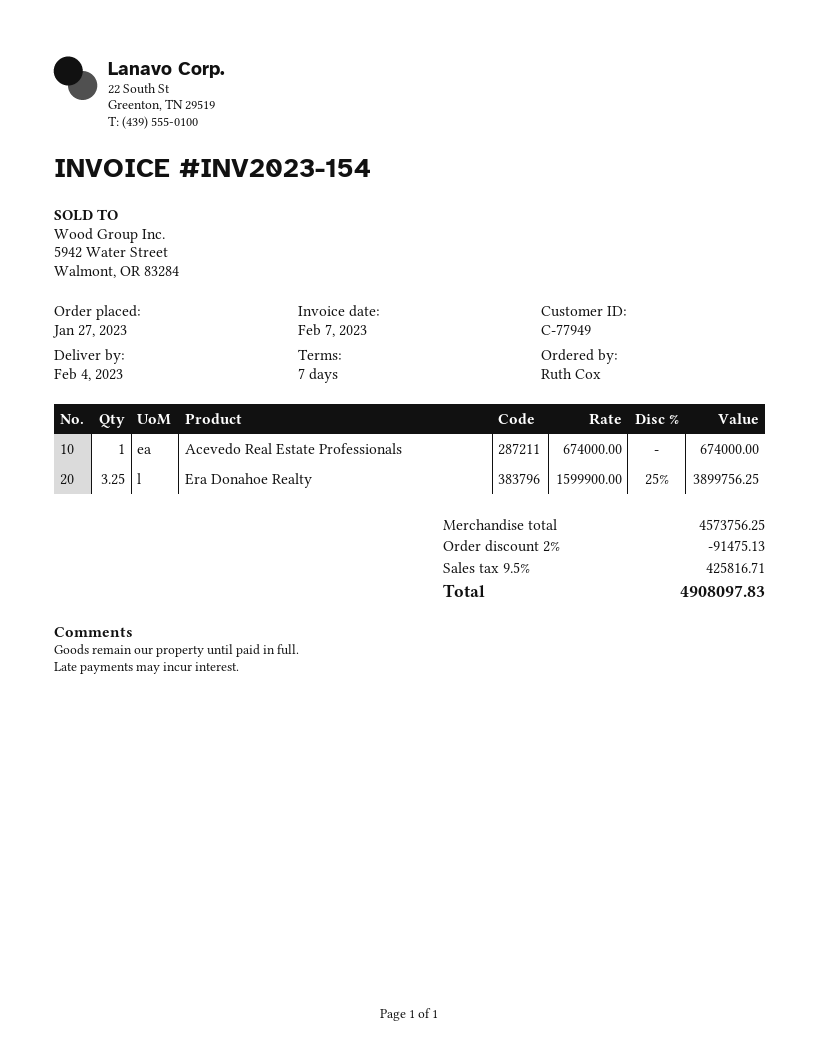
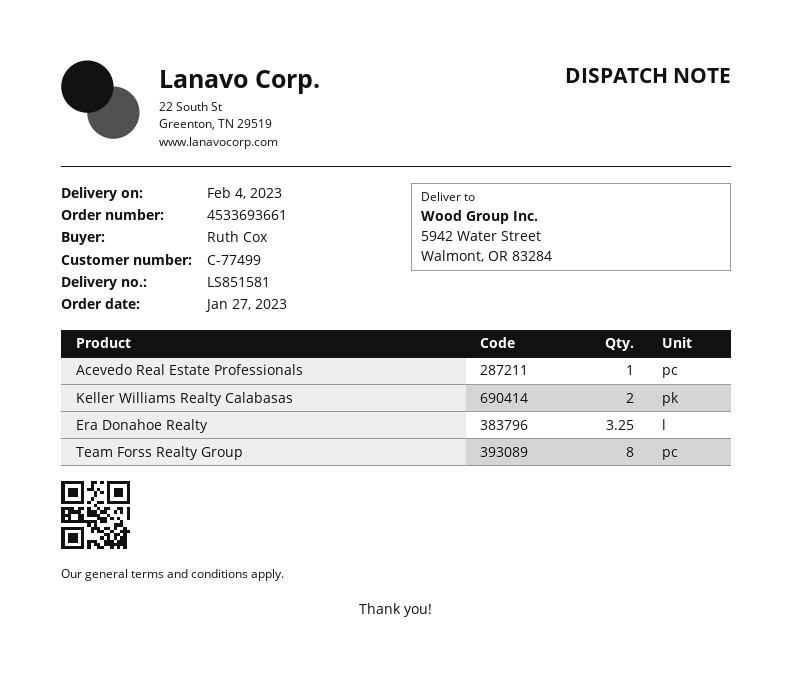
customer number: C-77949 -> C-77499
Keller Williams Realty Calabasas: none -> 2
Team Forss Realty Group: none -> 8

